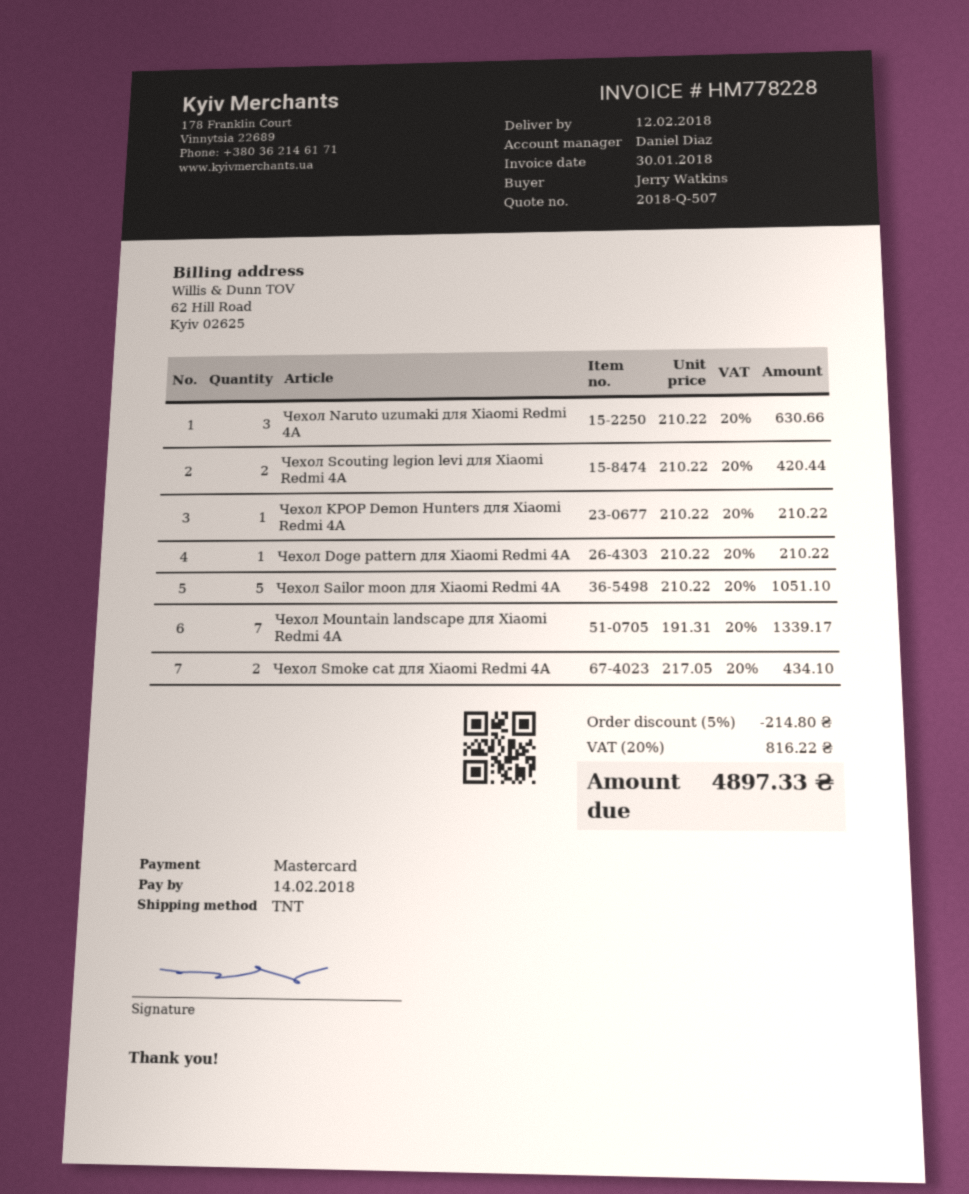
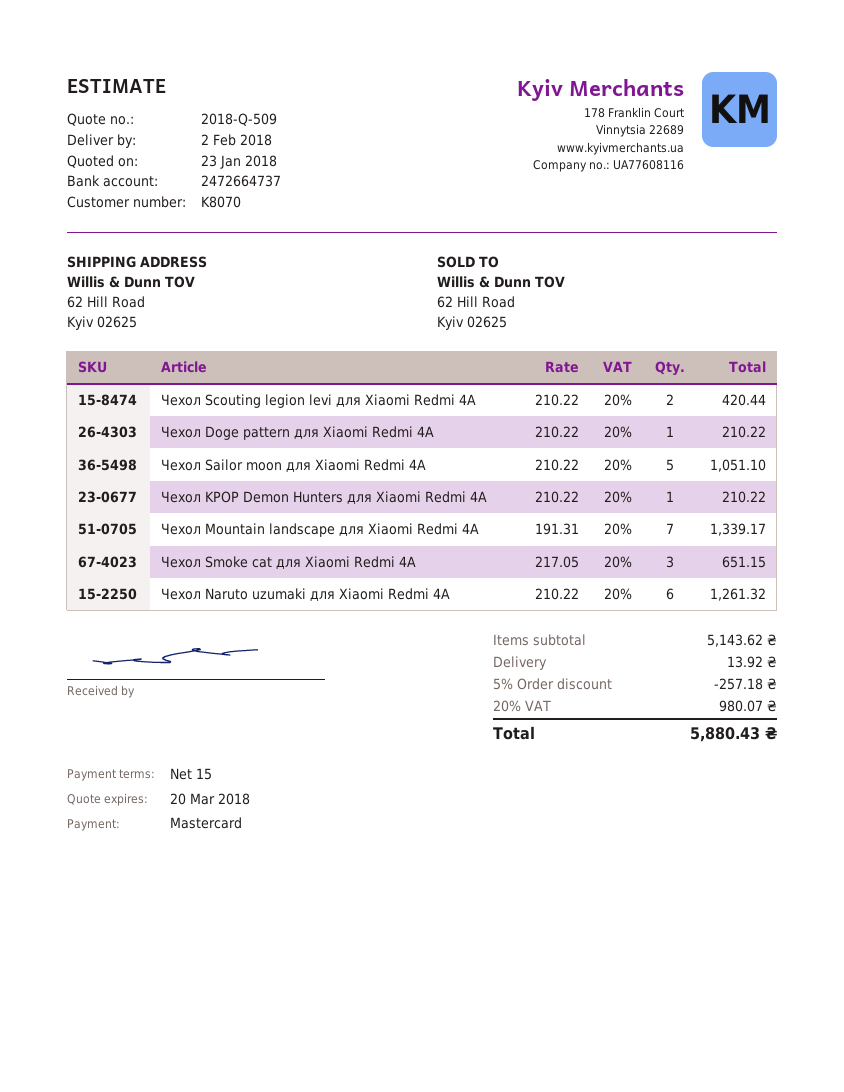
quote number: 2018-Q-507 -> 2018-Q-509
delivery date: 2018-02-12 -> 2018-02-02
Чехол Naruto uzumaki для Xiaomi Redmi 4A: 3 x 210.22 = 630.66 -> 6 x 210.22 = 1261.32
Чехол Smoke cat для Xiaomi Redmi 4A: 2 x 217.05 = 434.10 -> 3 x 217.05 = 651.15
discount: 5% = 214.80 -> 5% = 257.18
shipping: none -> 13.92
tax: 20% = 816.22 -> 20% = 980.07
total: 4897.33 -> 5880.43

